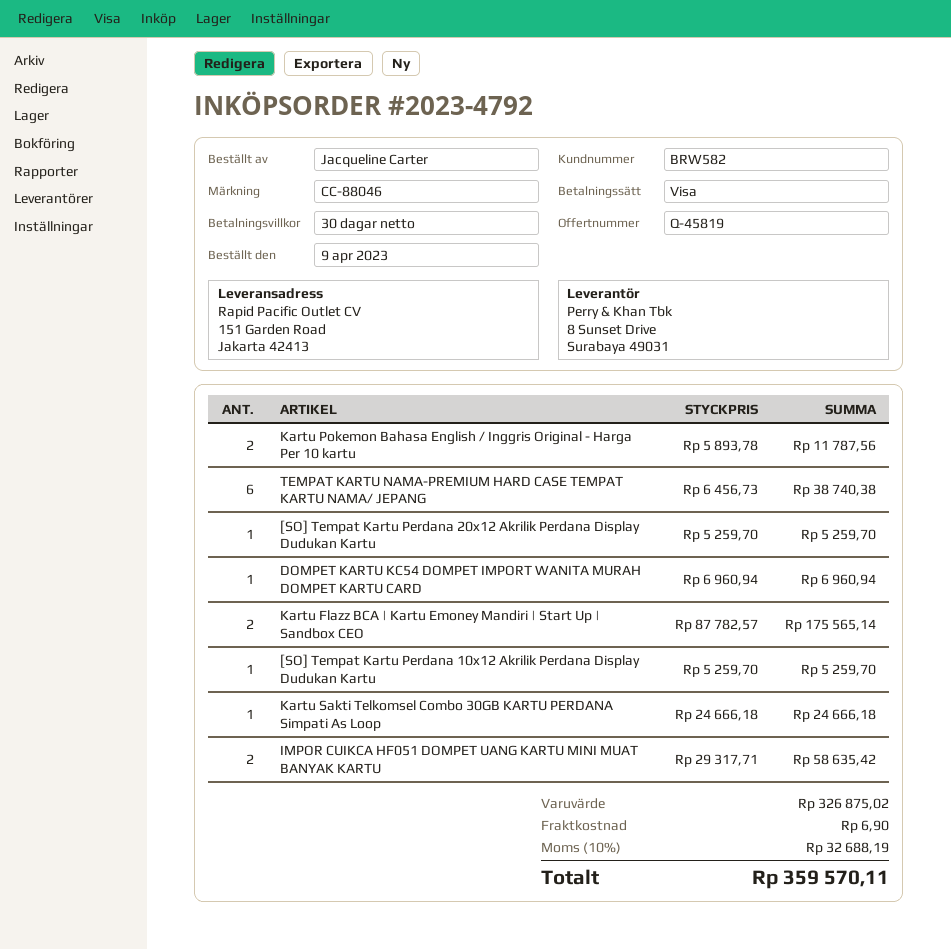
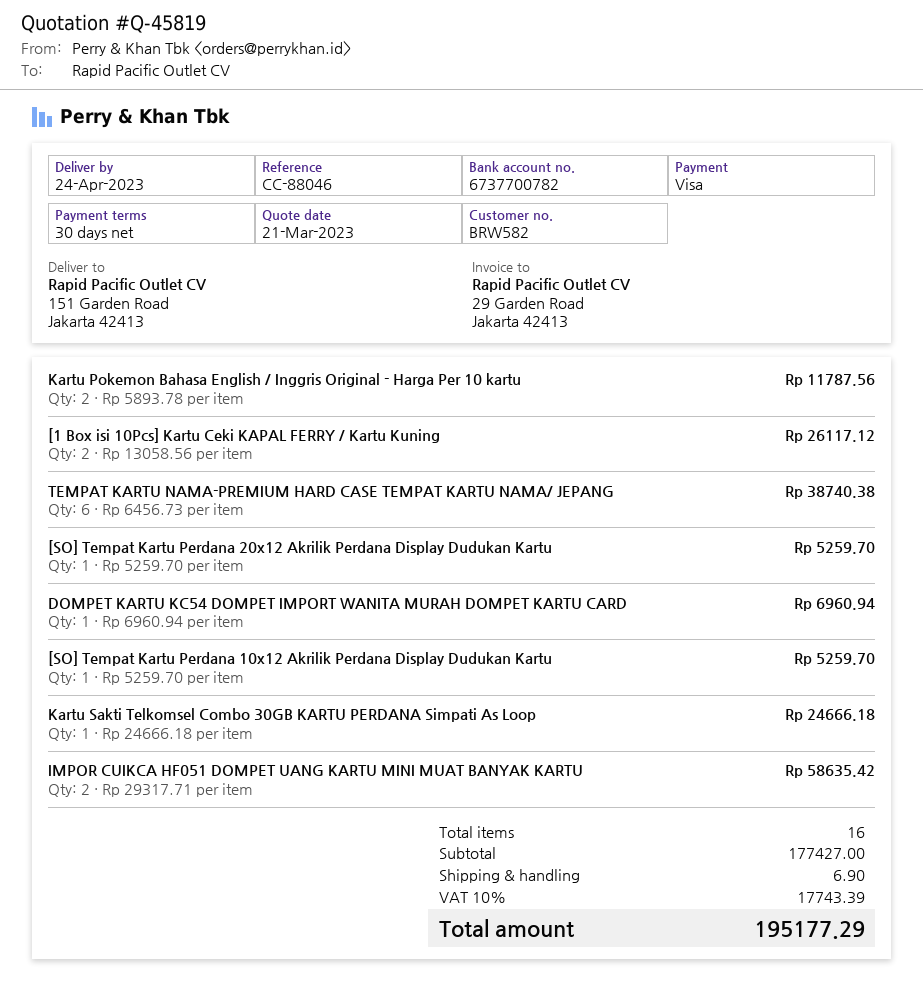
Kartu Flazz BCA | Kartu Emoney Mandiri | Start Up | Sandbox CEO: 2 x 87782.57 = 175565.14 -> none
[1 Box isi 10Pcs] Kartu Ceki KAPAL FERRY / Kartu Kuning: none -> 2 x 13058.56 = 26117.12
subtotal: 326875.02 -> 177427.00
tax: 10% = 32688.19 -> 10% = 17743.39
total: 359570.11 -> 195177.29

